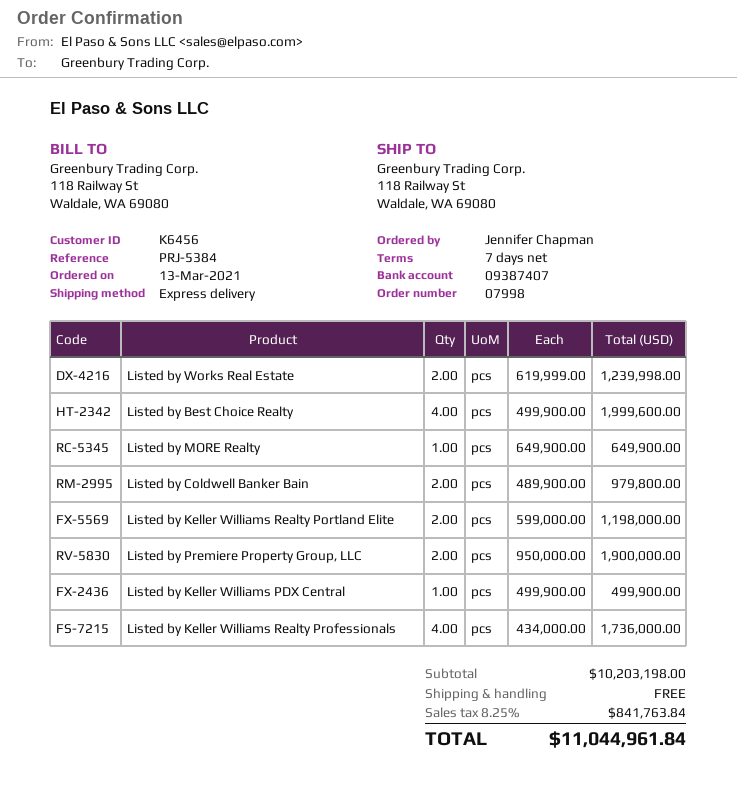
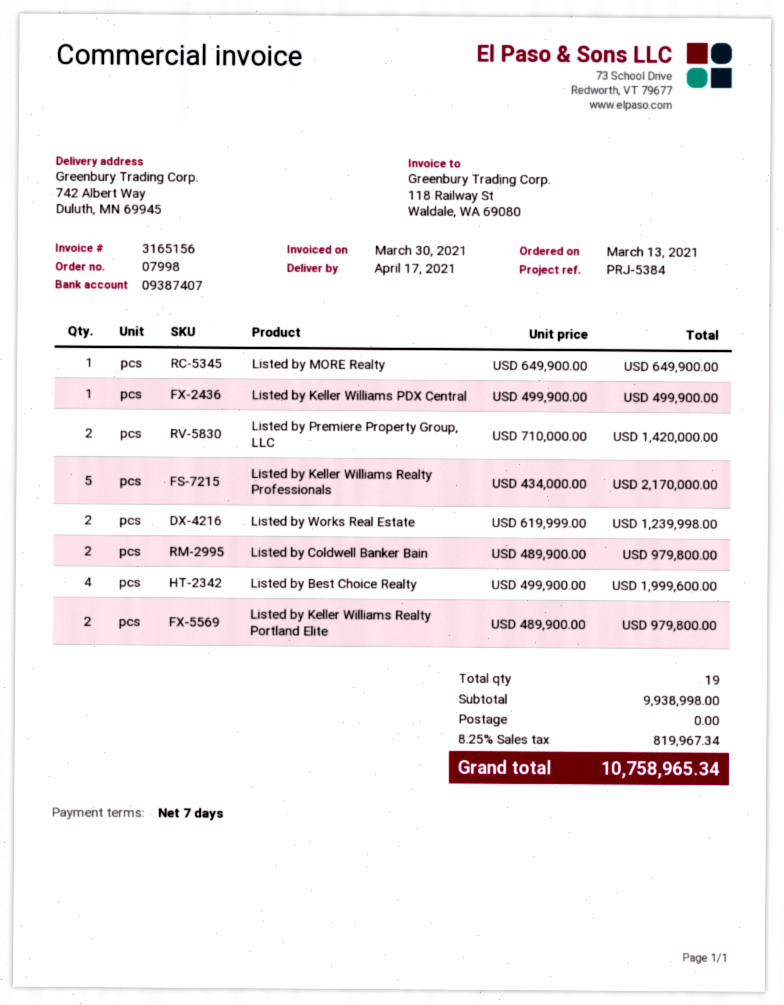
ship to: 118 Railway St, Waldale, WA 69080 -> 742 Albert Way, Duluth, MN 69945
Listed by Keller Williams Realty Portland Elite: 2 x 599000.00 = 1198000.00 -> 2 x 489900.00 = 979800.00
Listed by Premiere Property Group, LLC: 2 x 950000.00 = 1900000.00 -> 2 x 710000.00 = 1420000.00
Listed by Keller Williams Realty Professionals: 4 x 434000.00 = 1736000.00 -> 5 x 434000.00 = 2170000.00
subtotal: 10203198.00 -> 9938998.00
tax: 8.25% = 841763.84 -> 8.25% = 819967.34
total: 11044961.84 -> 10758965.34

